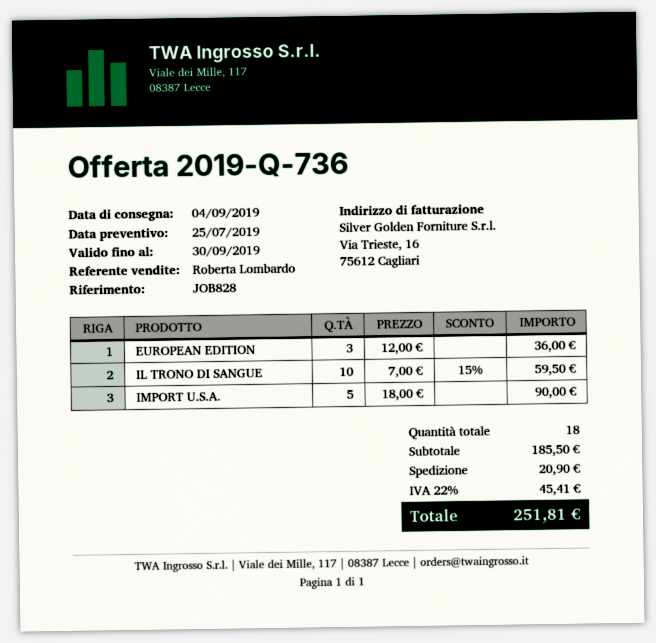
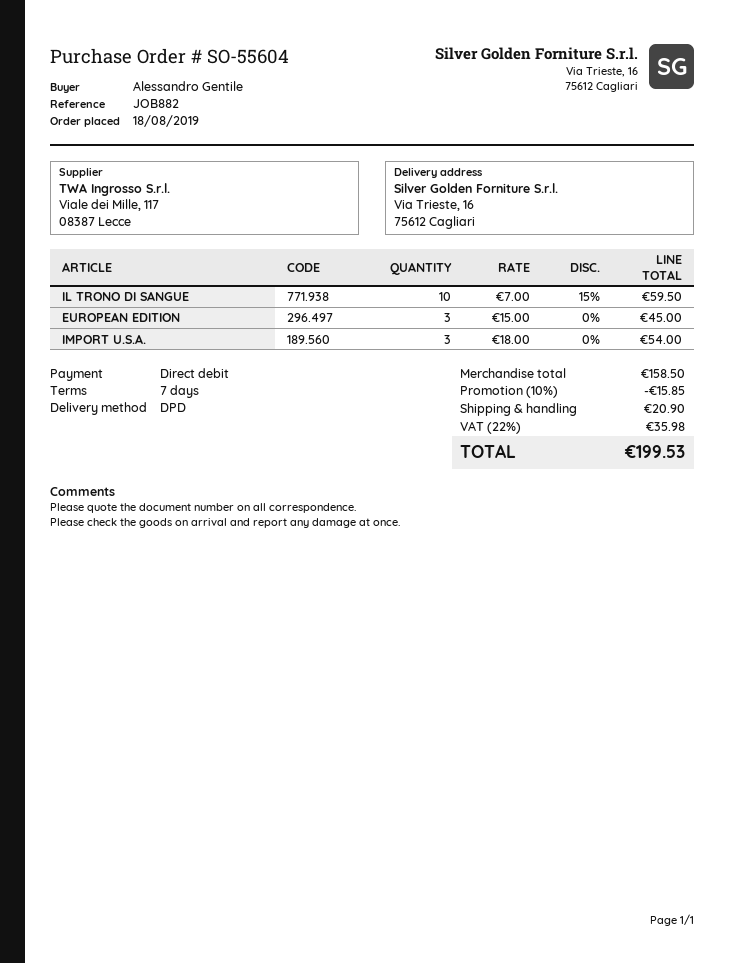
reference: JOB828 -> JOB882
EUROPEAN EDITION: 3 x 12.00 = 36.00 -> 3 x 15.00 = 45.00
IMPORT U.S.A.: 5 x 18.00 = 90.00 -> 3 x 18.00 = 54.00
subtotal: 185.50 -> 158.50
discount: none -> 10% = 15.85
tax: 22% = 45.41 -> 22% = 35.98
total: 251.81 -> 199.53

